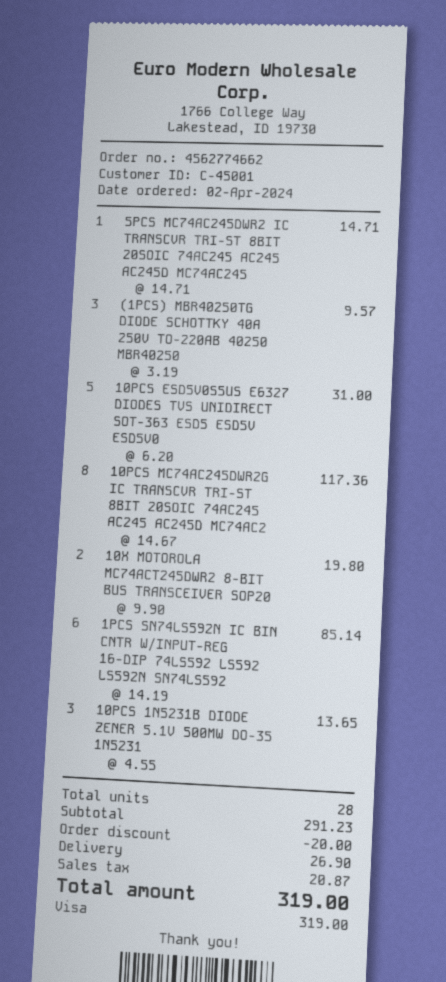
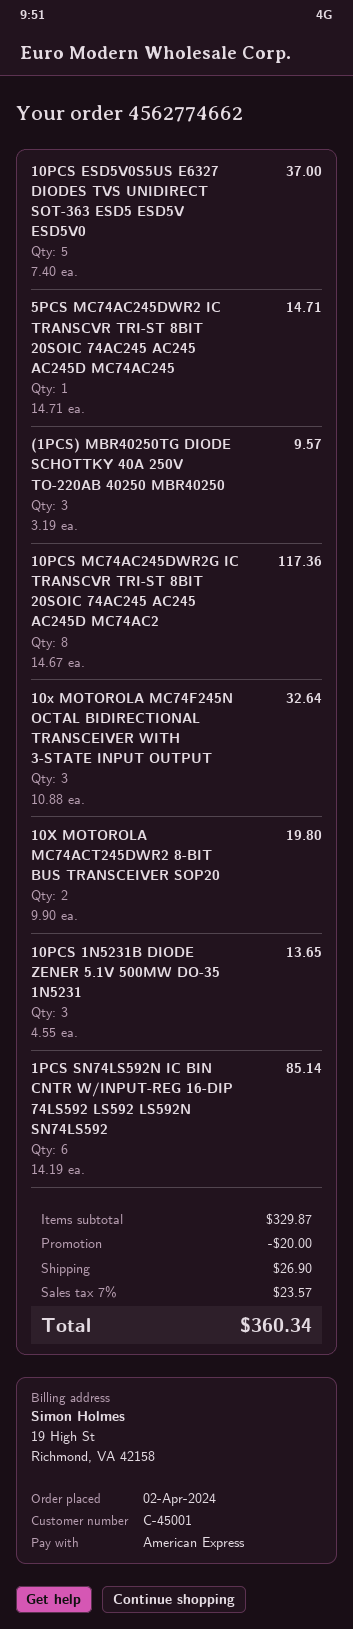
payment method: Visa -> American Express
10PCS ESD5V0S5US E6327 DIODES TVS UNIDIRECT SOT-363 ESD5 ESD5V ESD5V0: 5 x 6.20 = 31.00 -> 5 x 7.40 = 37.00
10x MOTOROLA MC74F245N OCTAL BIDIRECTIONAL TRANSCEIVER WITH 3-STATE INPUT OUTPUT: none -> 3 x 10.88 = 32.64
subtotal: 291.23 -> 329.87
tax: 20.87 -> 23.57
total: 319.00 -> 360.34

